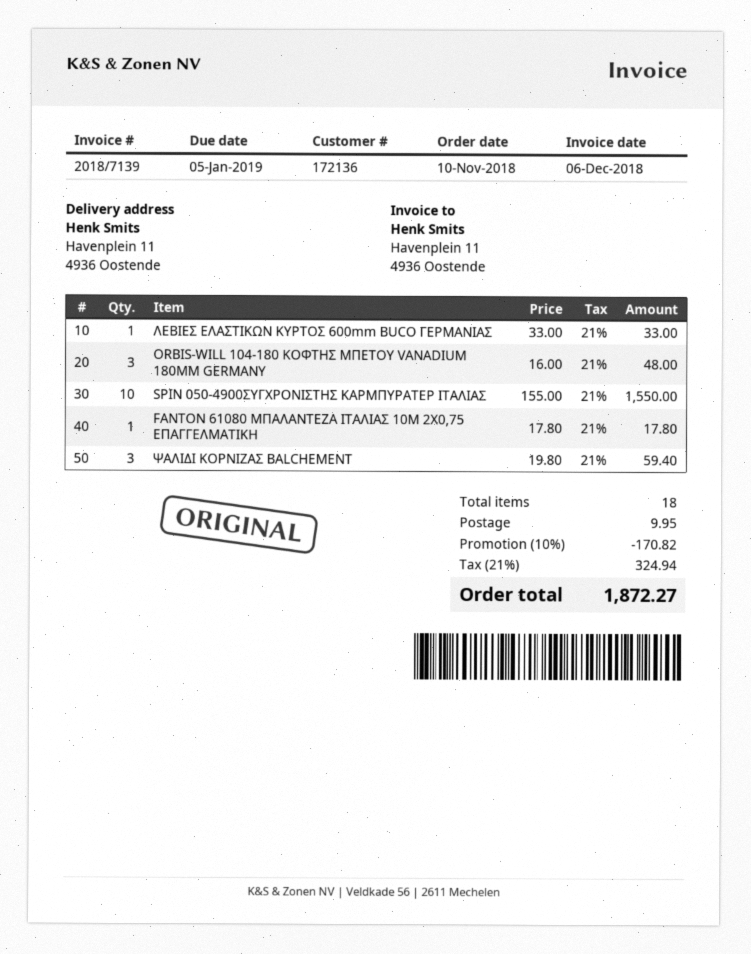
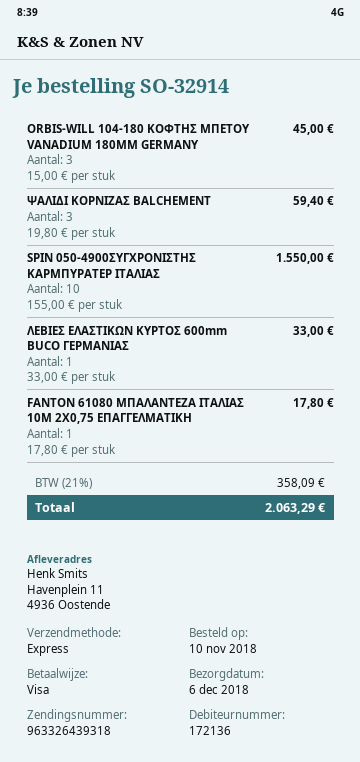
ORBIS-WILL 104-180 ΚΟΦΤΗΣ ΜΠΕΤOY VANADIUM 180MM GERMANY: 3 x 16.00 = 48.00 -> 3 x 15.00 = 45.00
discount: 10% = 170.82 -> none
shipping: 9.95 -> none
tax: 21% = 324.94 -> 21% = 358.09
total: 1872.27 -> 2063.29

